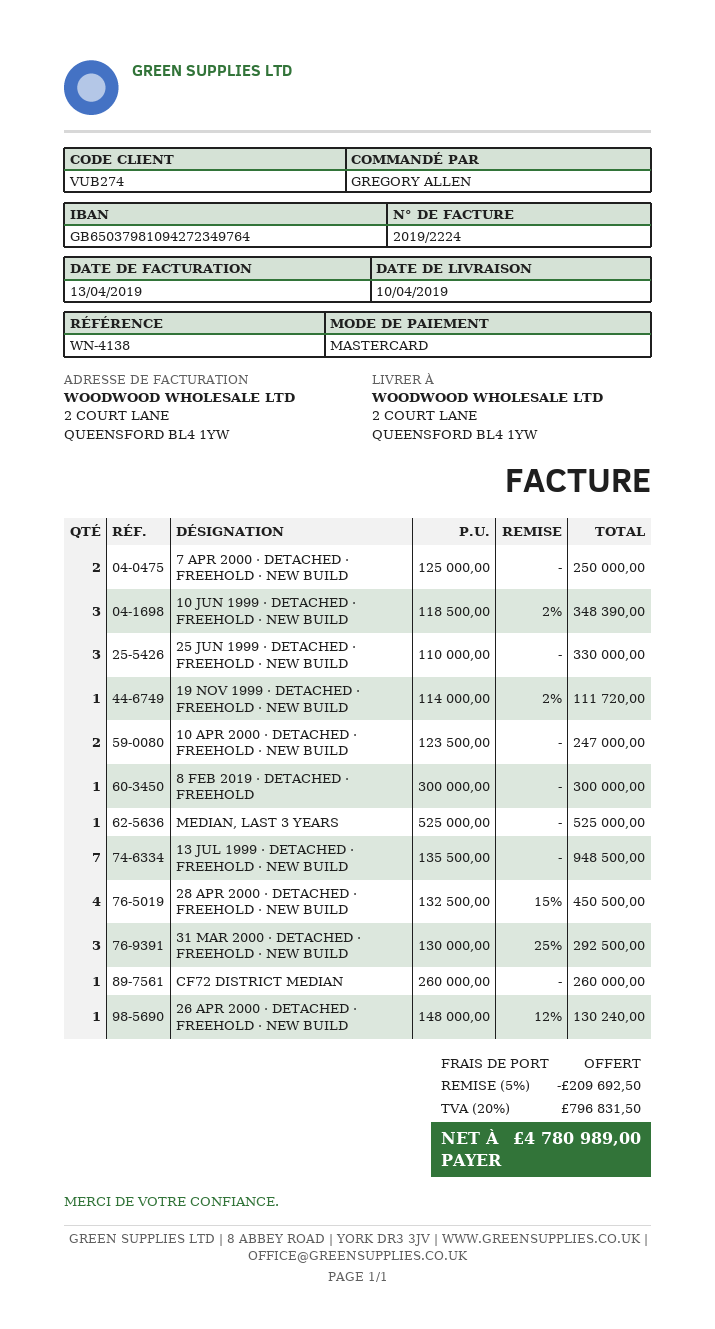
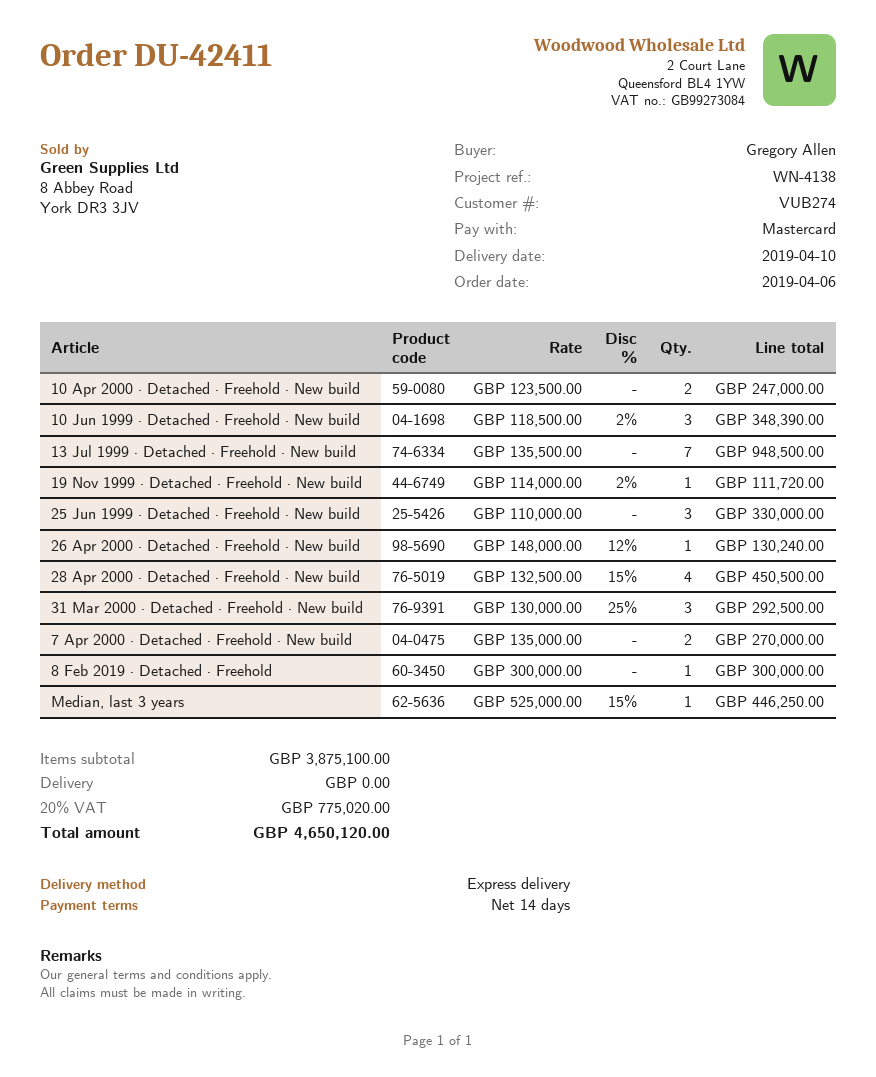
7 APR 2000 · DETACHED · FREEHOLD · NEW BUILD: 2 x 125000.00 = 250000.00 -> 2 x 135000.00 = 270000.00
MEDIAN, LAST 3 YEARS: 1 x 525000.00 = 525000.00 -> 1 x 525000.00 - 15% = 446250.00
CF72 DISTRICT MEDIAN: 1 x 260000.00 = 260000.00 -> none
discount: 5% = 209692.50 -> none
tax: 20% = 796831.50 -> 20% = 775020.00
total: 4780989.00 -> 4650120.00

